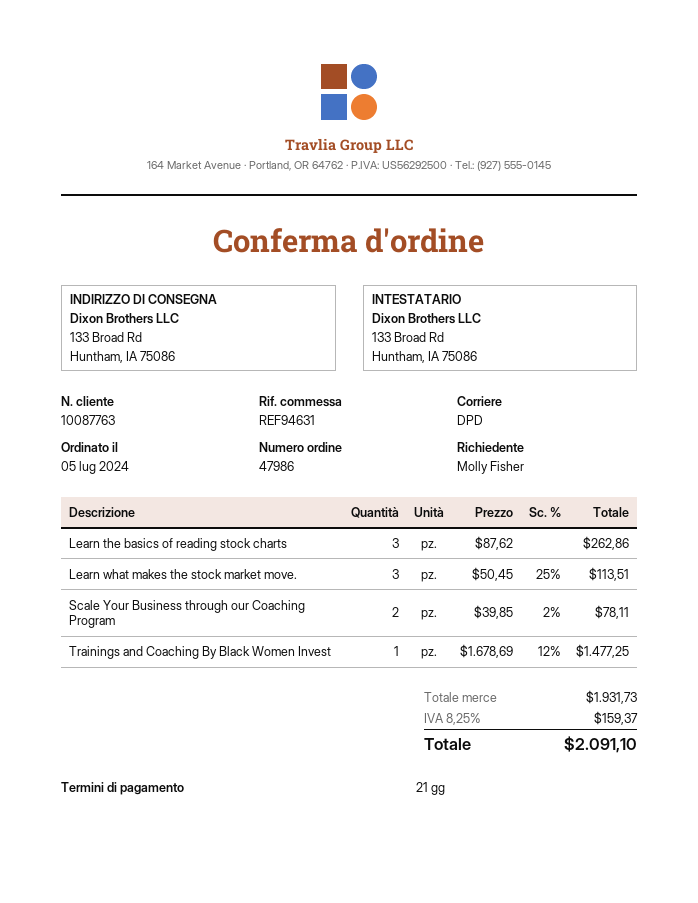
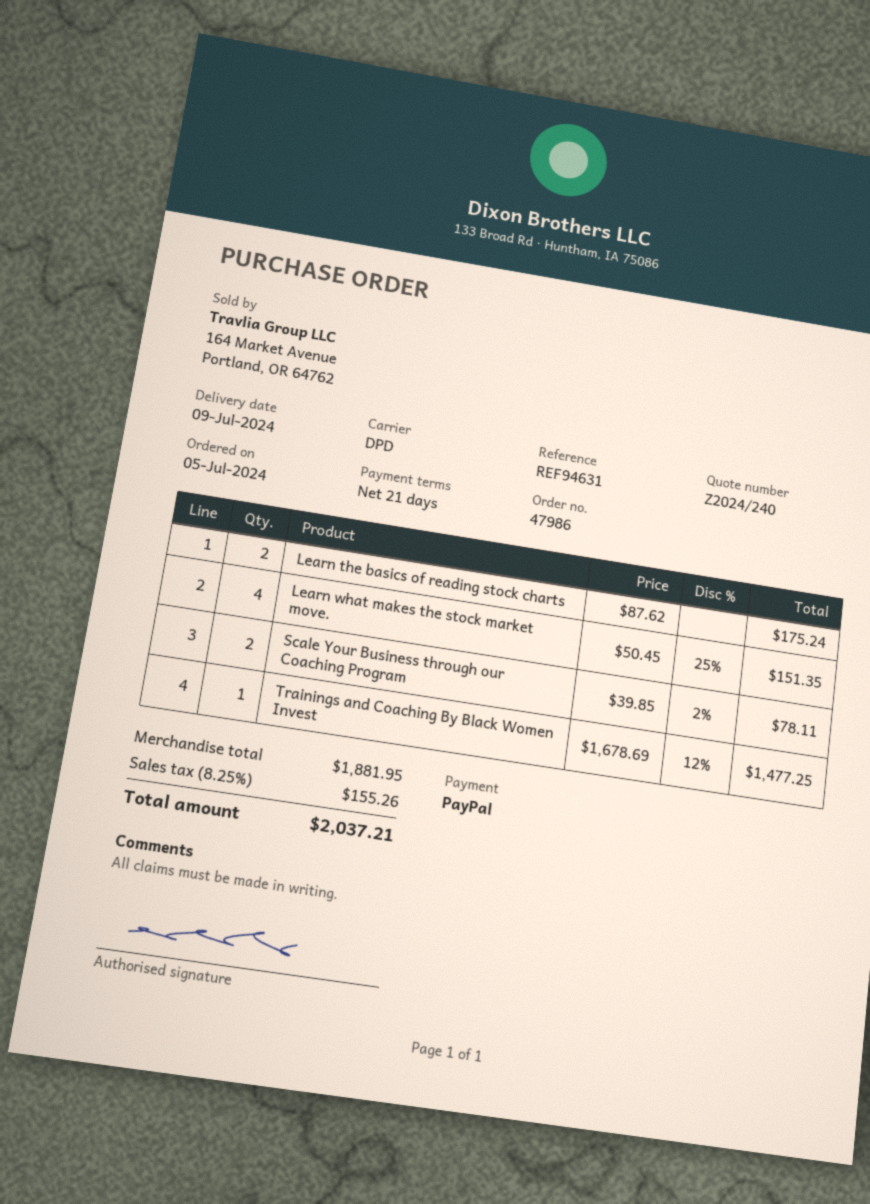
Learn the basics of reading stock charts: 3 x 87.62 = 262.86 -> 2 x 87.62 = 175.24
Learn what makes the stock market move.: 3 x 50.45 - 25% = 113.51 -> 4 x 50.45 - 25% = 151.35
subtotal: 1931.73 -> 1881.95
tax: 8.25% = 159.37 -> 8.25% = 155.26
total: 2091.10 -> 2037.21

